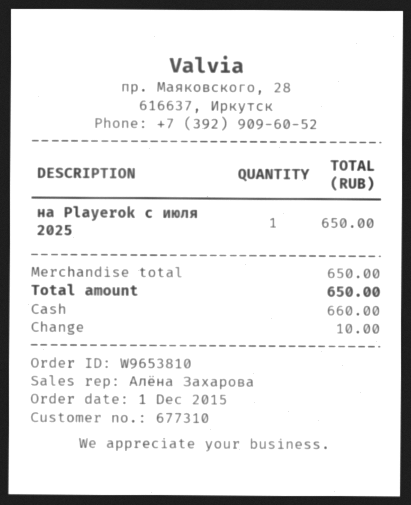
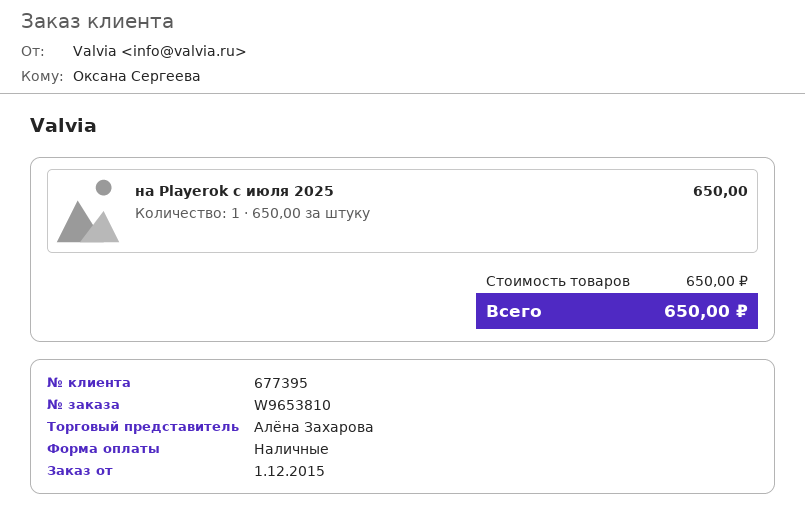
customer number: 677310 -> 677395

